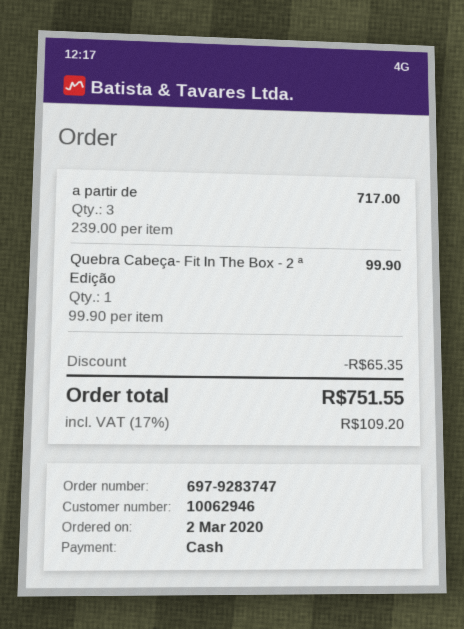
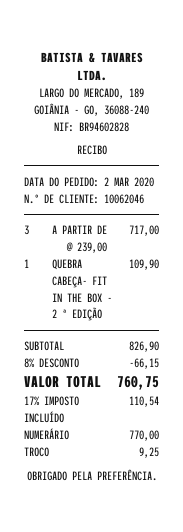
customer number: 10062946 -> 10062046
Quebra Cabeça- Fit In The Box - 2 ª Edição: 1 x 99.90 = 99.90 -> 1 x 109.90 = 109.90
discount: 65.35 -> 66.15
tax: 17% = 109.20 -> 17% = 110.54
total: 751.55 -> 760.75

